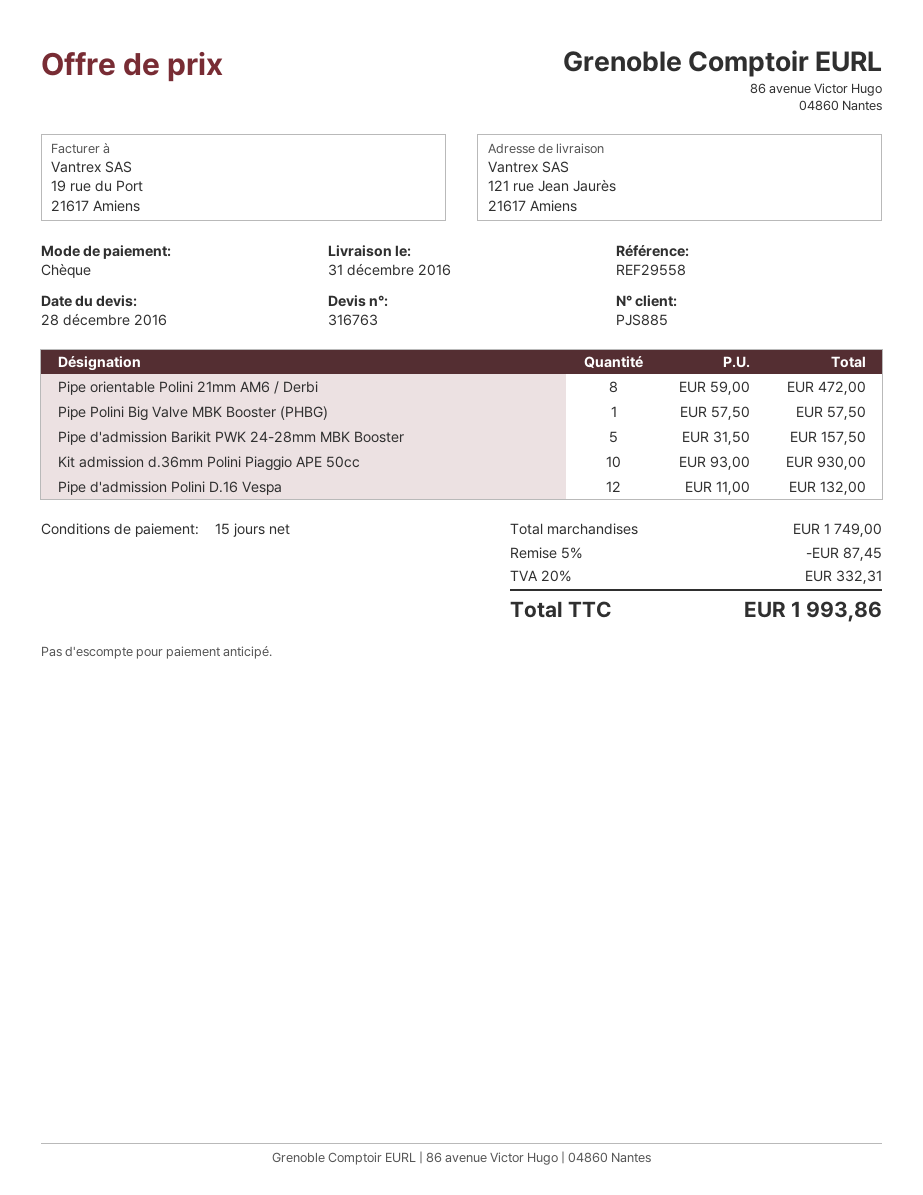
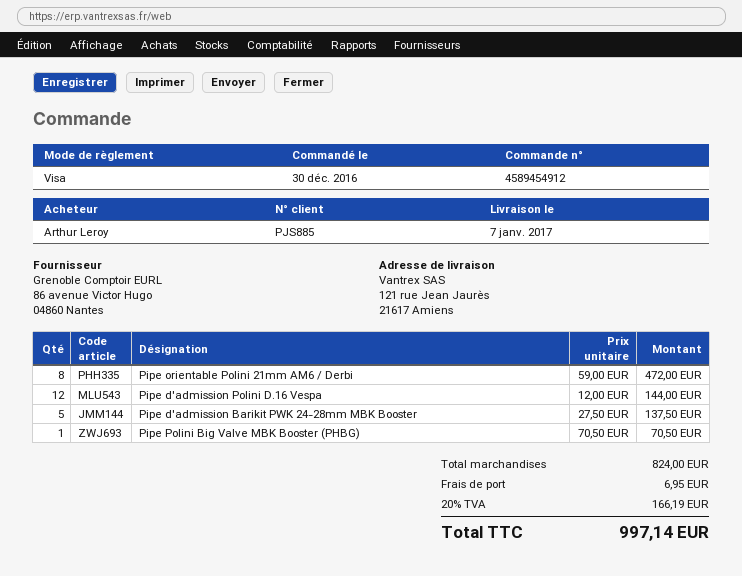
delivery date: 2016-12-31 -> 2017-01-07
payment method: cheque -> Visa
Pipe Polini Big Valve MBK Booster (PHBG): 1 x 57.50 = 57.50 -> 1 x 70.50 = 70.50
Pipe d'admission Barikit PWK 24-28mm MBK Booster: 5 x 31.50 = 157.50 -> 5 x 27.50 = 137.50
Kit admission d.36mm Polini Piaggio APE 50cc: 10 x 93.00 = 930.00 -> none
Pipe d'admission Polini D.16 Vespa: 12 x 11.00 = 132.00 -> 12 x 12.00 = 144.00
subtotal: 1749.00 -> 824.00
discount: 5% = 87.45 -> none
shipping: none -> 6.95
tax: 20% = 332.31 -> 20% = 166.19
total: 1993.86 -> 997.14

